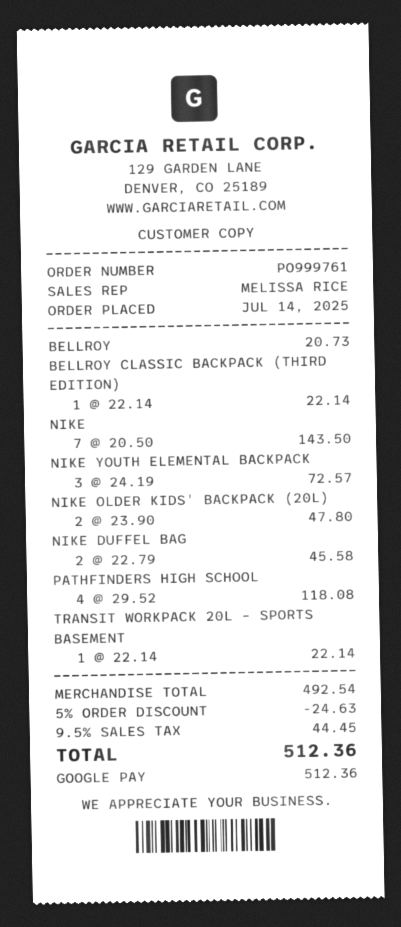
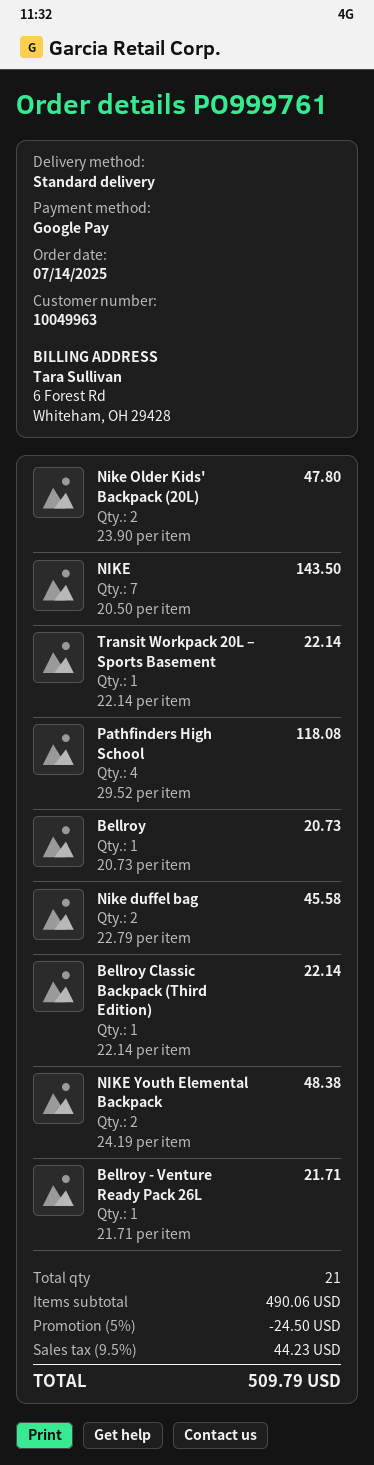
NIKE YOUTH ELEMENTAL BACKPACK: 3 x 24.19 = 72.57 -> 2 x 24.19 = 48.38
Bellroy - Venture Ready Pack 26L: none -> 1 x 21.71 = 21.71
subtotal: 492.54 -> 490.06
discount: 5% = 24.63 -> 5% = 24.50
tax: 9.5% = 44.45 -> 9.5% = 44.23
total: 512.36 -> 509.79

